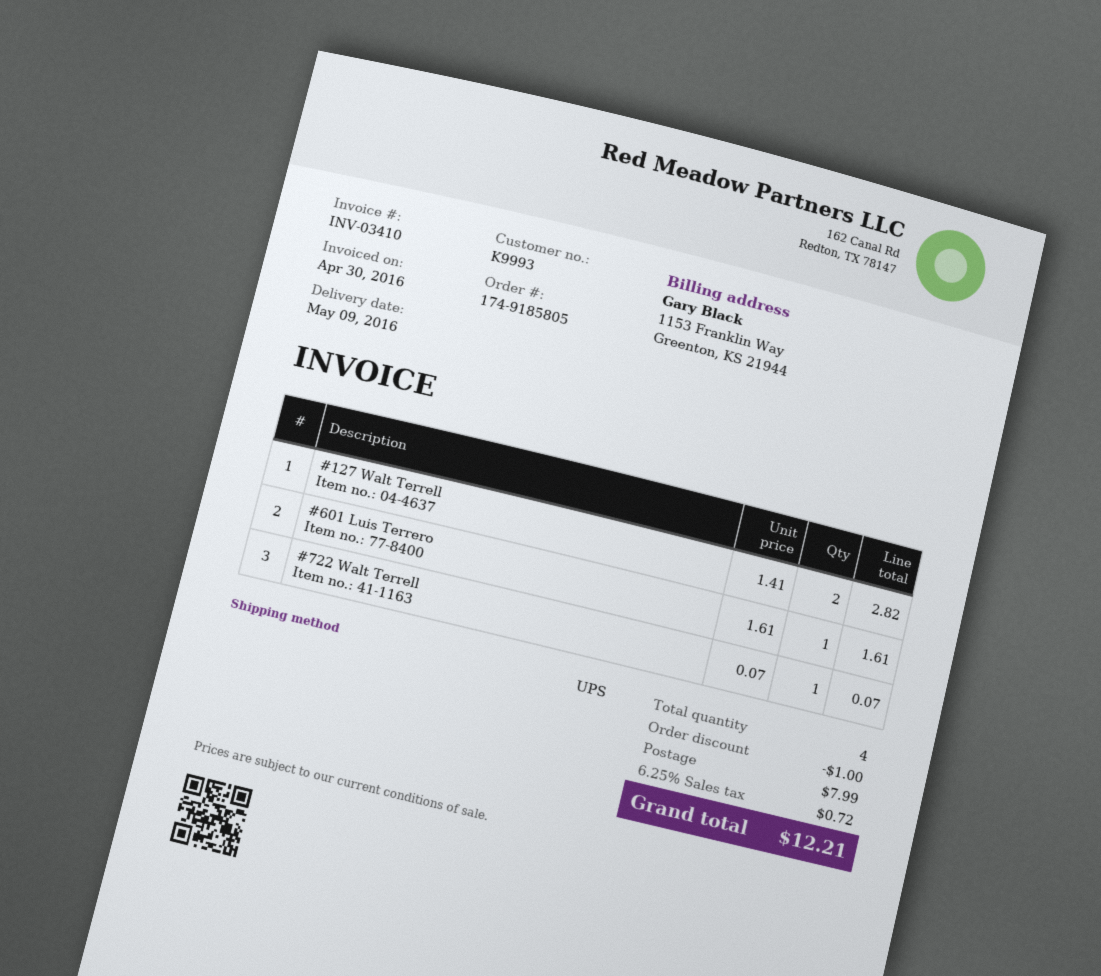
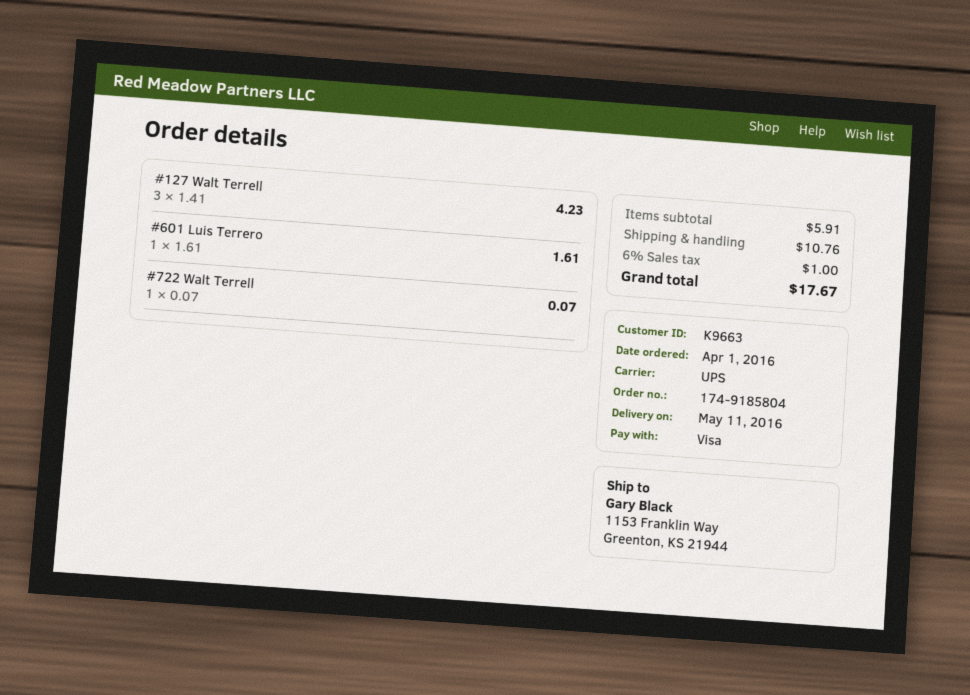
order number: 174-9185805 -> 174-9185804
delivery date: 2016-05-09 -> 2016-05-11
customer number: K9993 -> K9663
#127 Walt Terrell: 2 x 1.41 = 2.82 -> 3 x 1.41 = 4.23
discount: 1.00 -> none
shipping: 7.99 -> 10.76
tax: 6.25% = 0.72 -> 6% = 1.00
total: 12.21 -> 17.67

